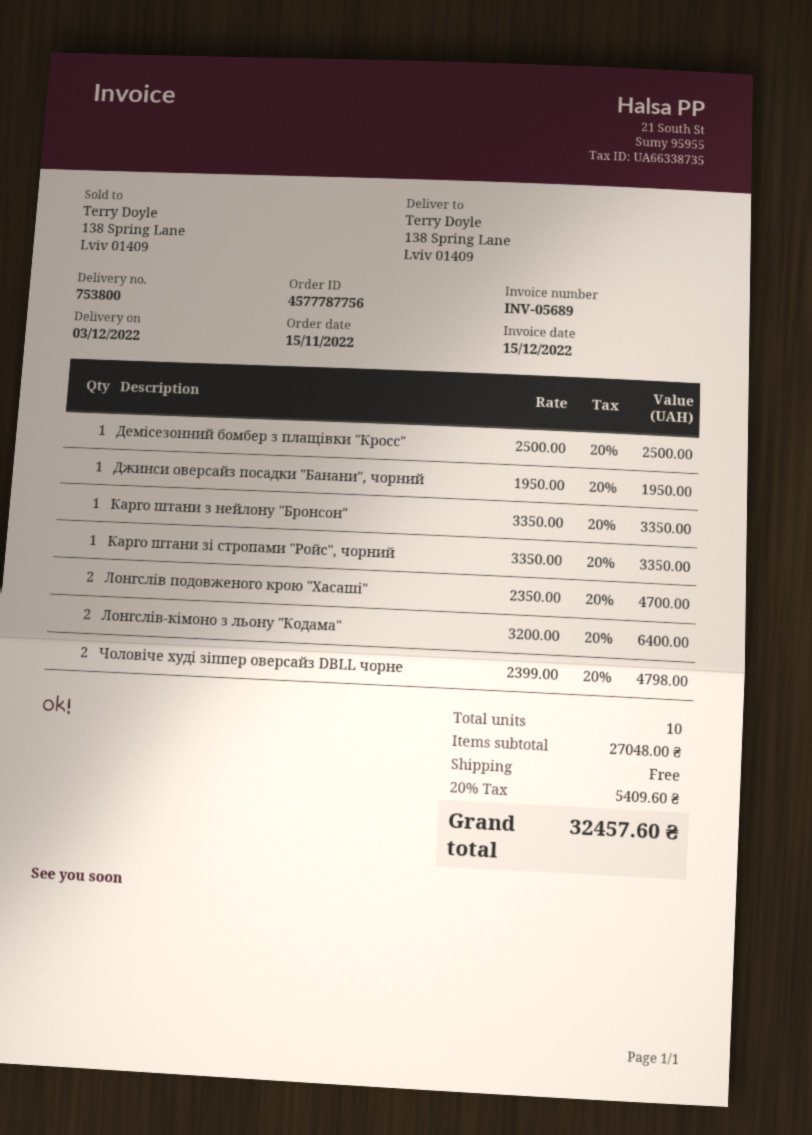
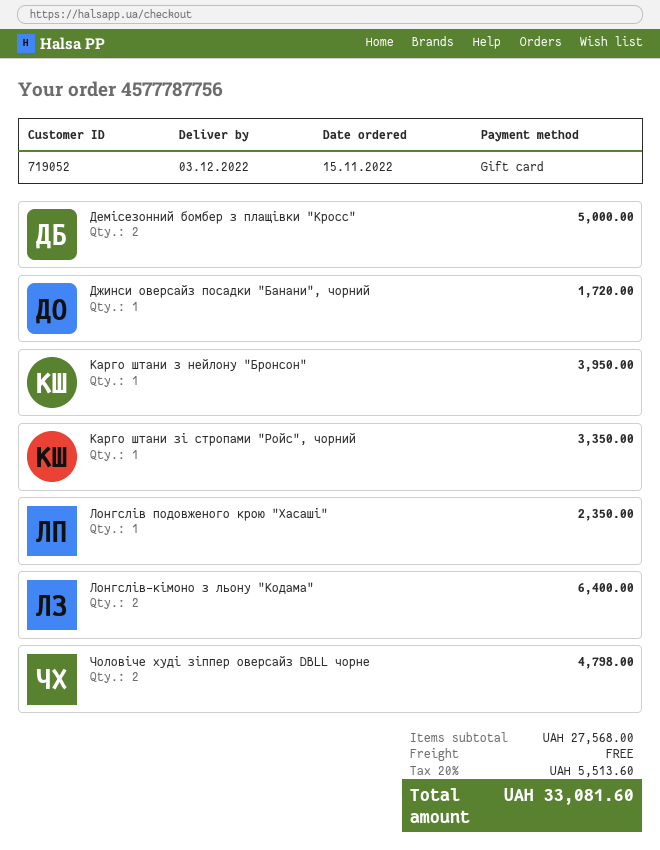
Демісезонний бомбер з плащівки "Кросс": 1 for 2500.00 -> 2 for 5000.00
Джинси оверсайз посадки "Банани", чорний: 1 for 1950.00 -> 1 for 1720.00
Карго штани з нейлону "Бронсон": 1 for 3350.00 -> 1 for 3950.00
Лонгслів подовженого крою "Хасаші": 2 for 4700.00 -> 1 for 2350.00
subtotal: 27048.00 -> 27568.00
tax: 20% = 5409.60 -> 20% = 5513.60
total: 32457.60 -> 33081.60

